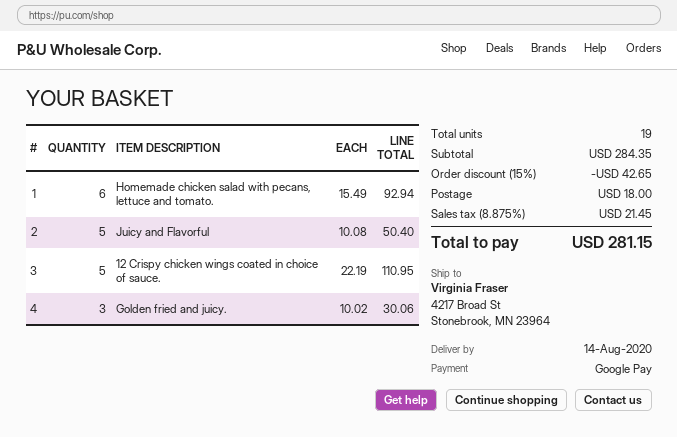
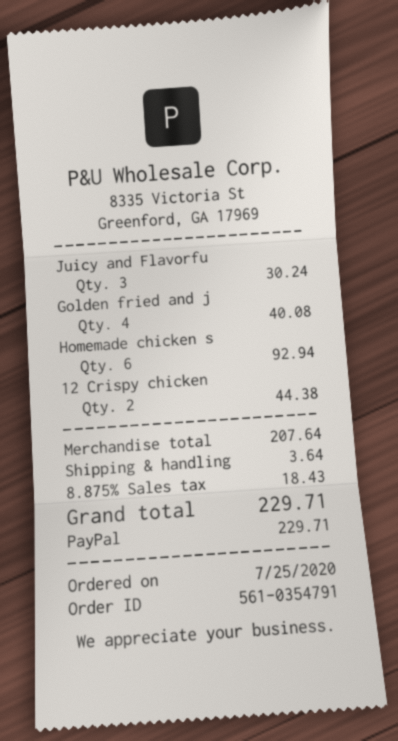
payment method: Google Pay -> PayPal
Juicy and Flavorful: 5 for 50.40 -> 3 for 30.24
12 Crispy chicken wings coated in choice of sauce.: 5 for 110.95 -> 2 for 44.38
Golden fried and juicy.: 3 for 30.06 -> 4 for 40.08
subtotal: 284.35 -> 207.64
discount: 15% = 42.65 -> none
shipping: 18.00 -> 3.64
tax: 8.875% = 21.45 -> 8.875% = 18.43
total: 281.15 -> 229.71

